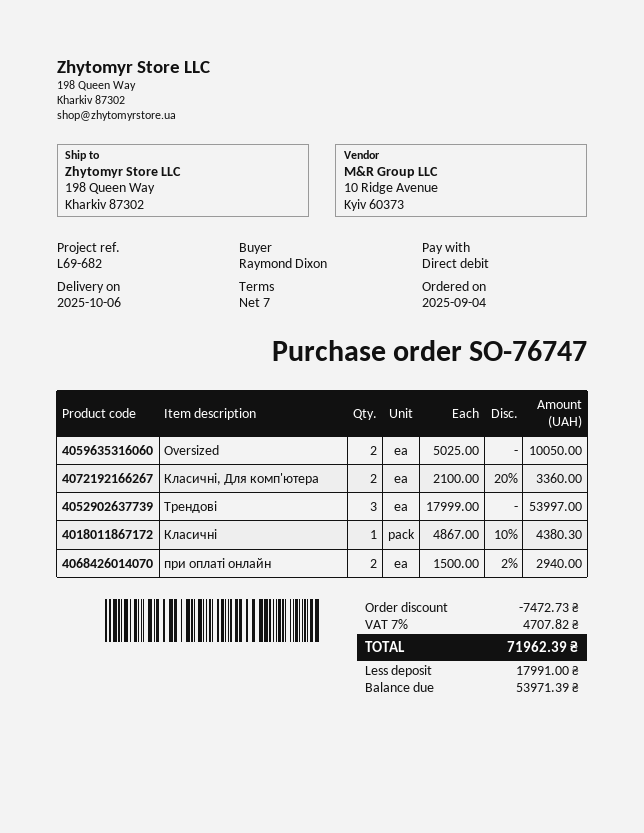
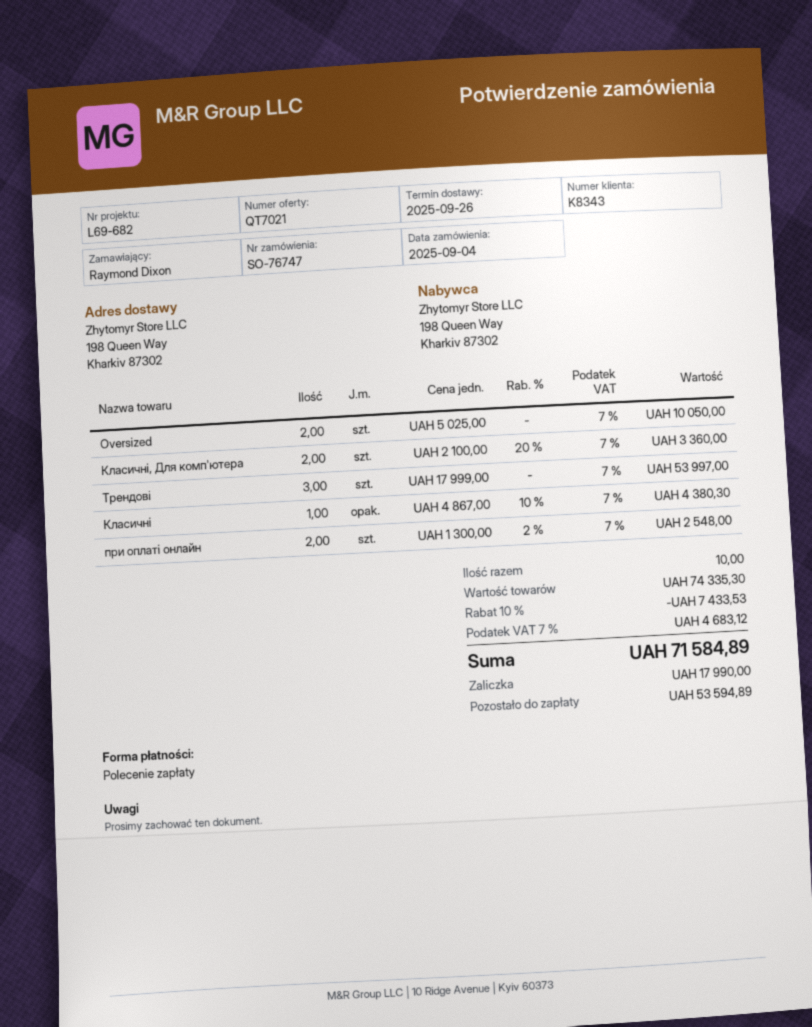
delivery date: 2025-10-06 -> 2025-09-26
при оплаті онлайн: 2 x 1500.00 - 2% = 2940.00 -> 2 x 1300.00 - 2% = 2548.00
discount: 7472.73 -> 7433.53
tax: 7% = 4707.82 -> 7% = 4683.12
total: 71962.39 -> 71584.89
deposit: 17991.00 -> 17990.00
balance: 53971.39 -> 53594.89

